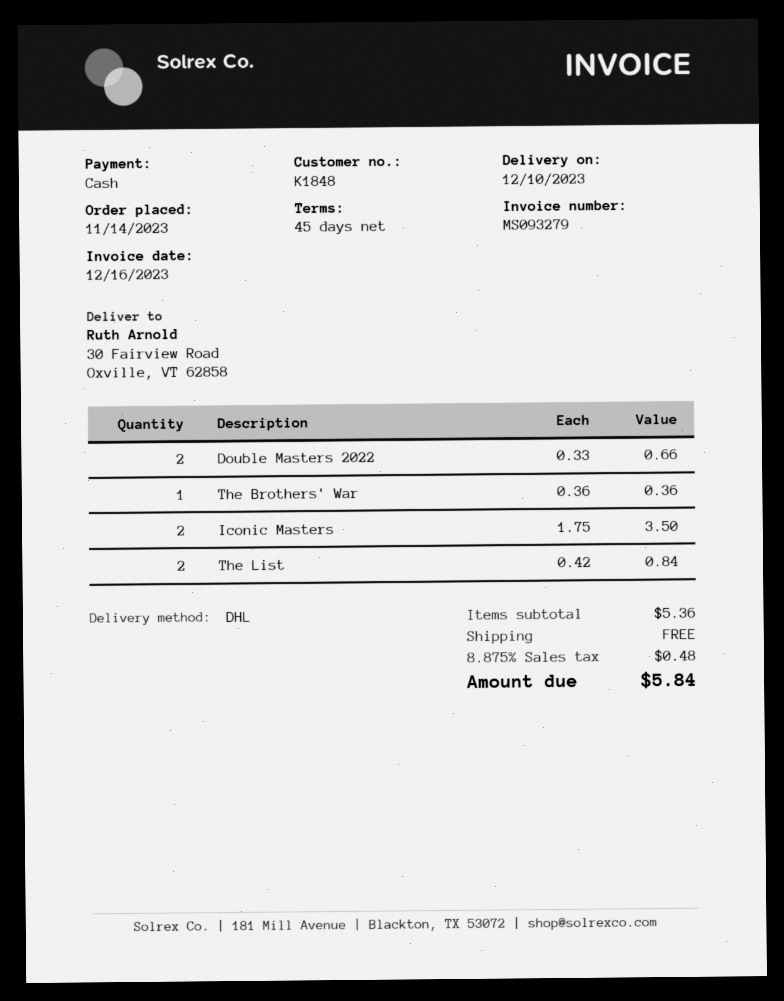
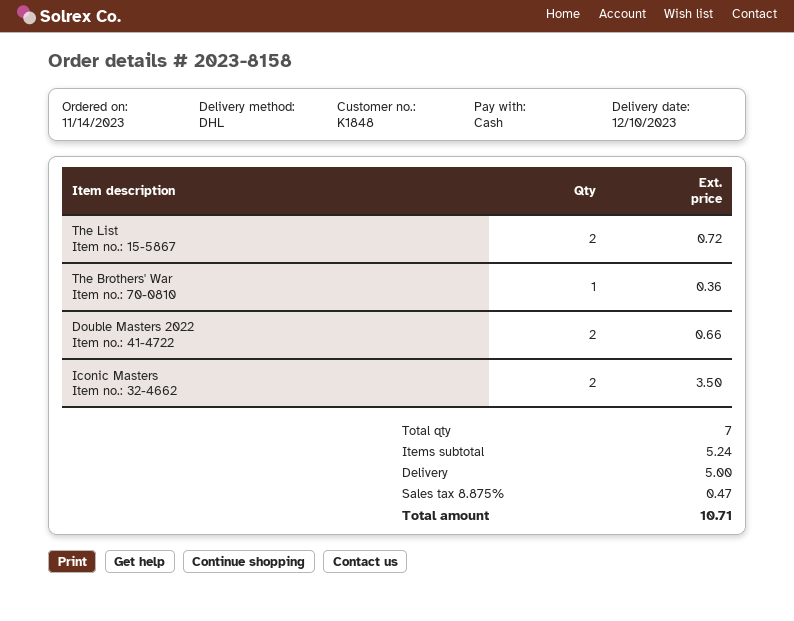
The List: 2 for 0.84 -> 2 for 0.72
subtotal: 5.36 -> 5.24
shipping: 0.00 -> 5.00
tax: 8.875% = 0.48 -> 8.875% = 0.47
total: 5.84 -> 10.71

